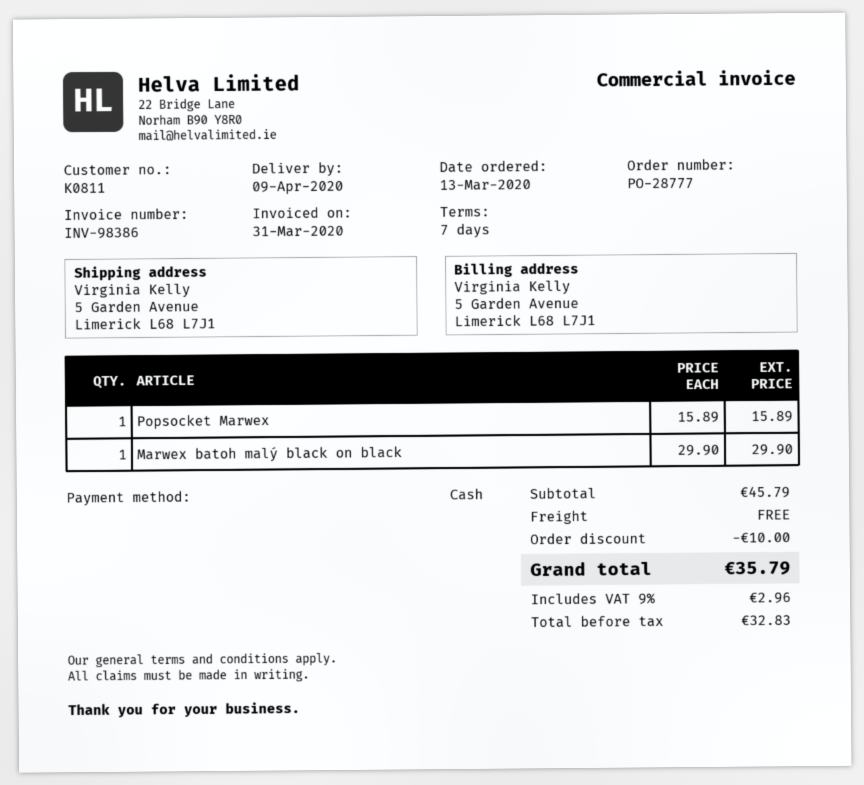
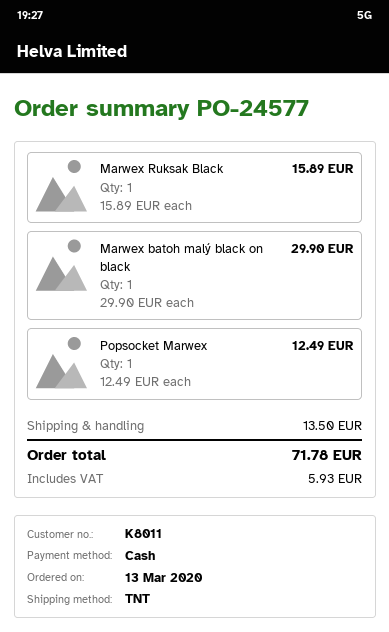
order number: PO-28777 -> PO-24577
customer number: K0811 -> K8011
Popsocket Marwex: 1 x 15.89 = 15.89 -> 1 x 12.49 = 12.49
Marwex Ruksak Black: none -> 1 x 15.89 = 15.89
discount: 10.00 -> none
shipping: 0.00 -> 13.50
tax: 2.96 -> 5.93
total: 35.79 -> 71.78

